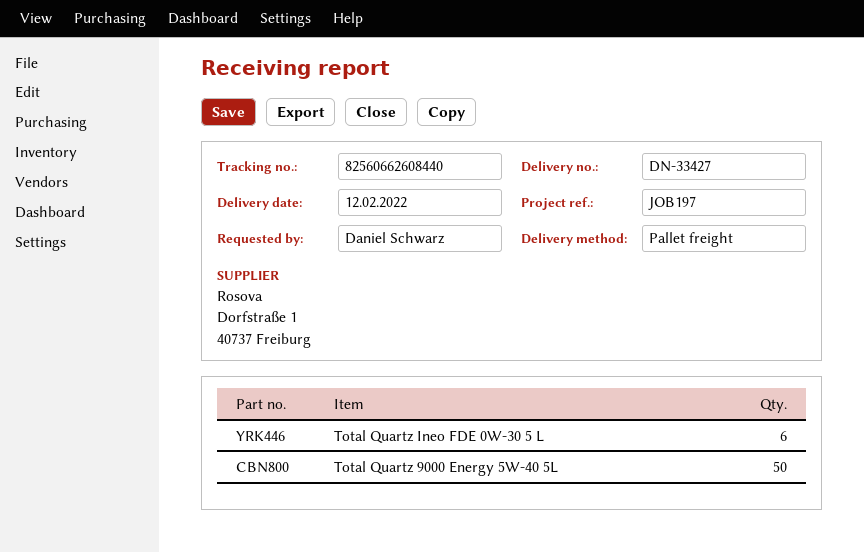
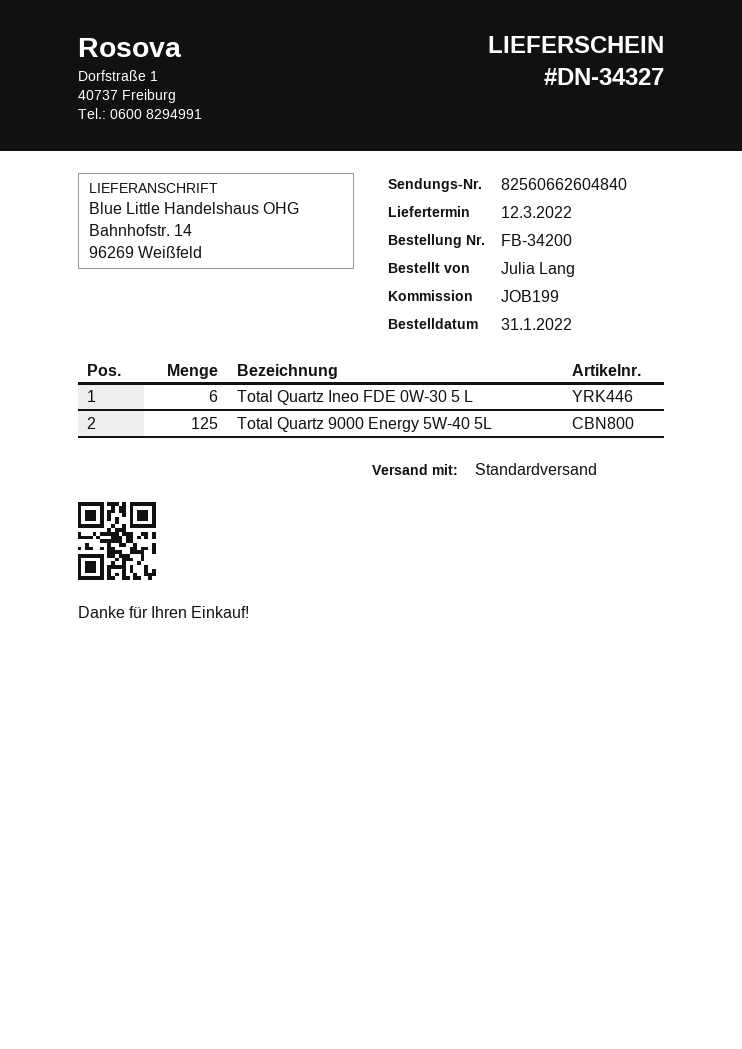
delivery note number: DN-33427 -> DN-34327
delivery date: 2022-02-12 -> 2022-03-12
reference: JOB197 -> JOB199
ordered by: Daniel Schwarz -> Julia Lang
shipping method: pallet freight -> standard
tracking number: 82560662608440 -> 82560662604840
Total Quartz 9000 Energy 5W-40 5L: 50 -> 125

